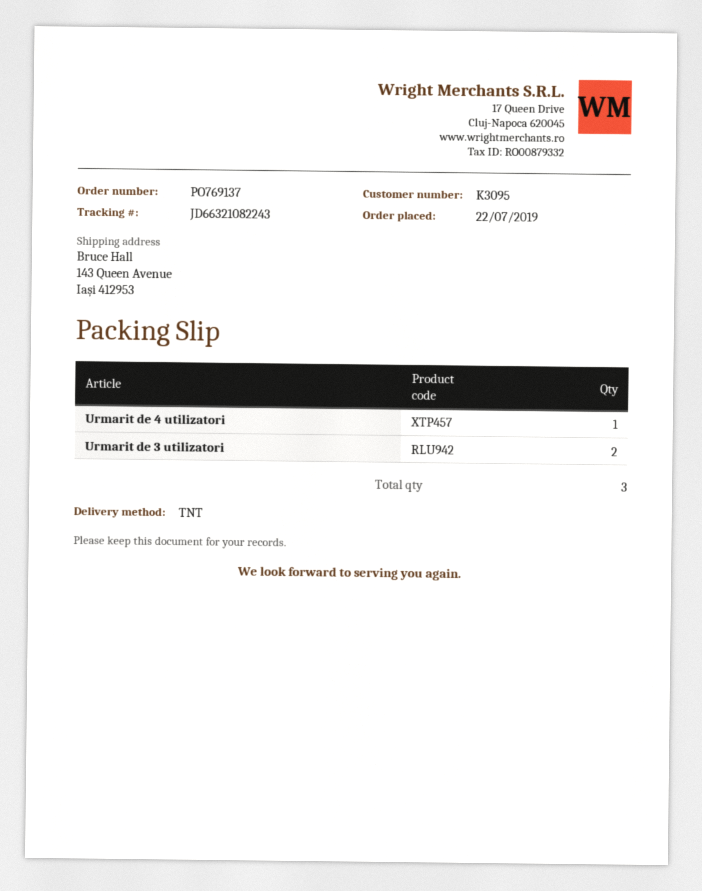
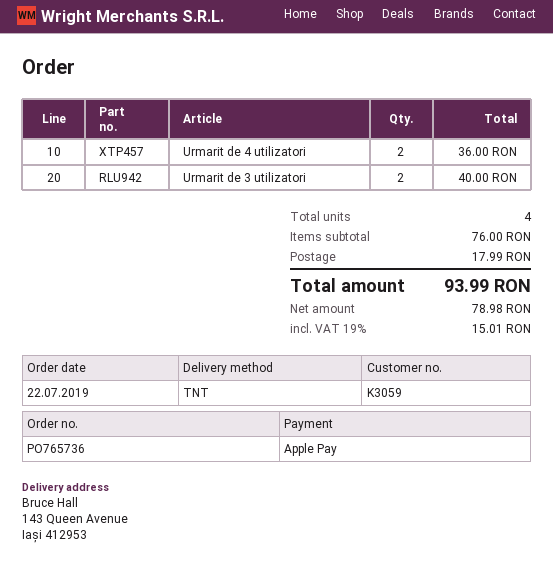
order number: PO769137 -> PO765736
customer number: K3095 -> K3059
Urmarit de 4 utilizatori: 1 -> 2
total quantity: 3 -> 4

